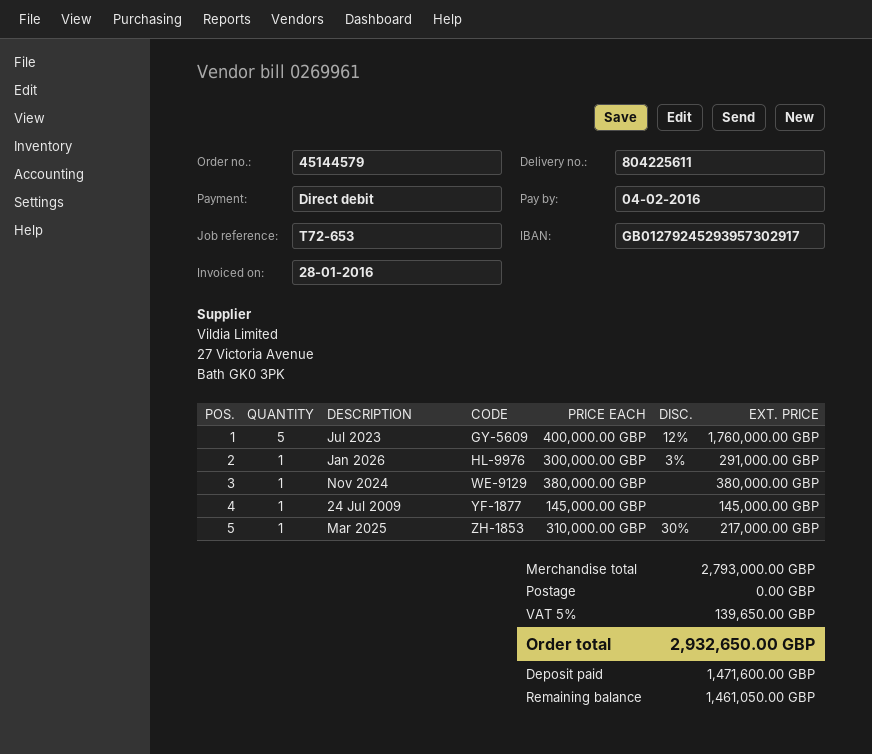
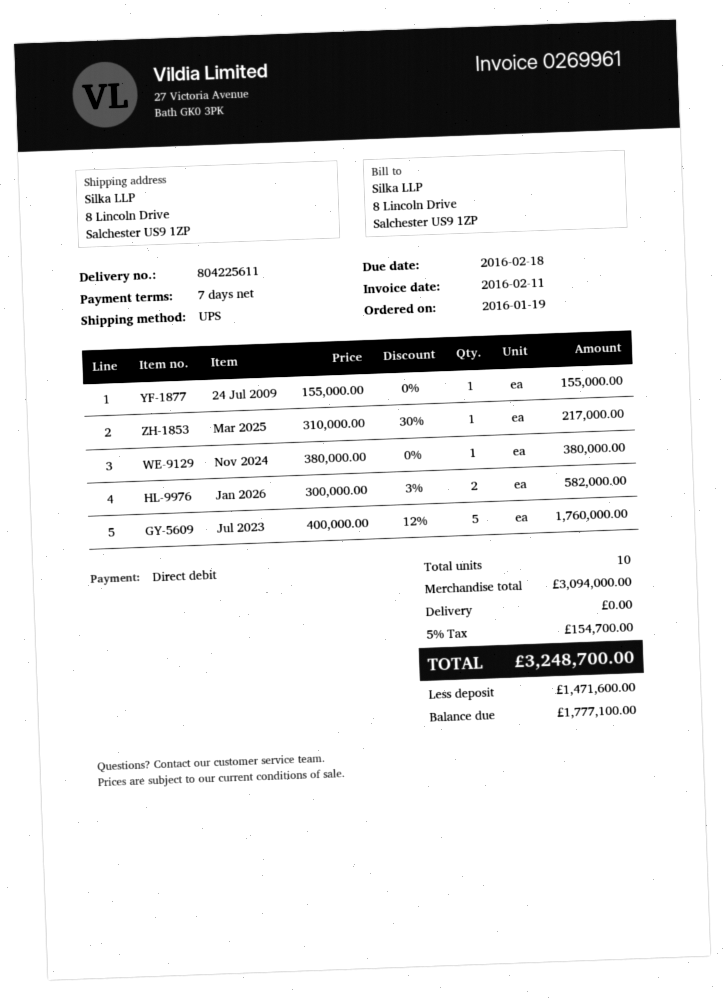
invoice date: 2016-01-28 -> 2016-02-11
due date: 2016-02-04 -> 2016-02-18
Jan 2026: 1 x 300000.00 - 3% = 291000.00 -> 2 x 300000.00 - 3% = 582000.00
24 Jul 2009: 1 x 145000.00 = 145000.00 -> 1 x 155000.00 = 155000.00
subtotal: 2793000.00 -> 3094000.00
tax: 5% = 139650.00 -> 5% = 154700.00
total: 2932650.00 -> 3248700.00
balance: 1461050.00 -> 1777100.00

